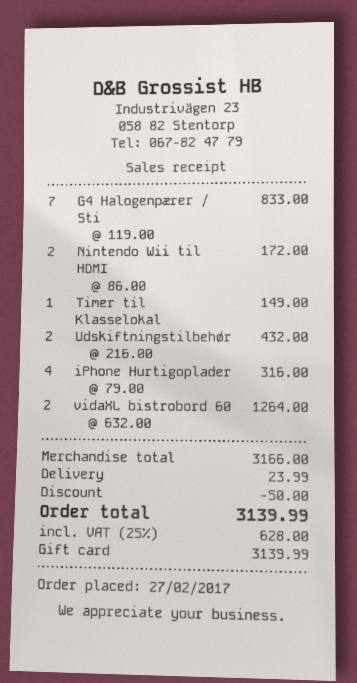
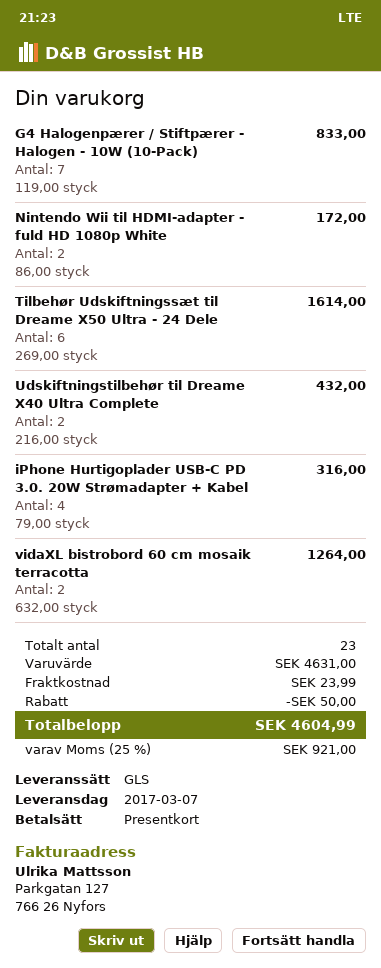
Timer til Klasselokal: 1 x 149.00 = 149.00 -> none
Tilbehør Udskiftningssæt til Dreame X50 Ultra - 24 Dele: none -> 6 x 269.00 = 1614.00
subtotal: 3166.00 -> 4631.00
tax: 25% = 628.00 -> 25% = 921.00
total: 3139.99 -> 4604.99

